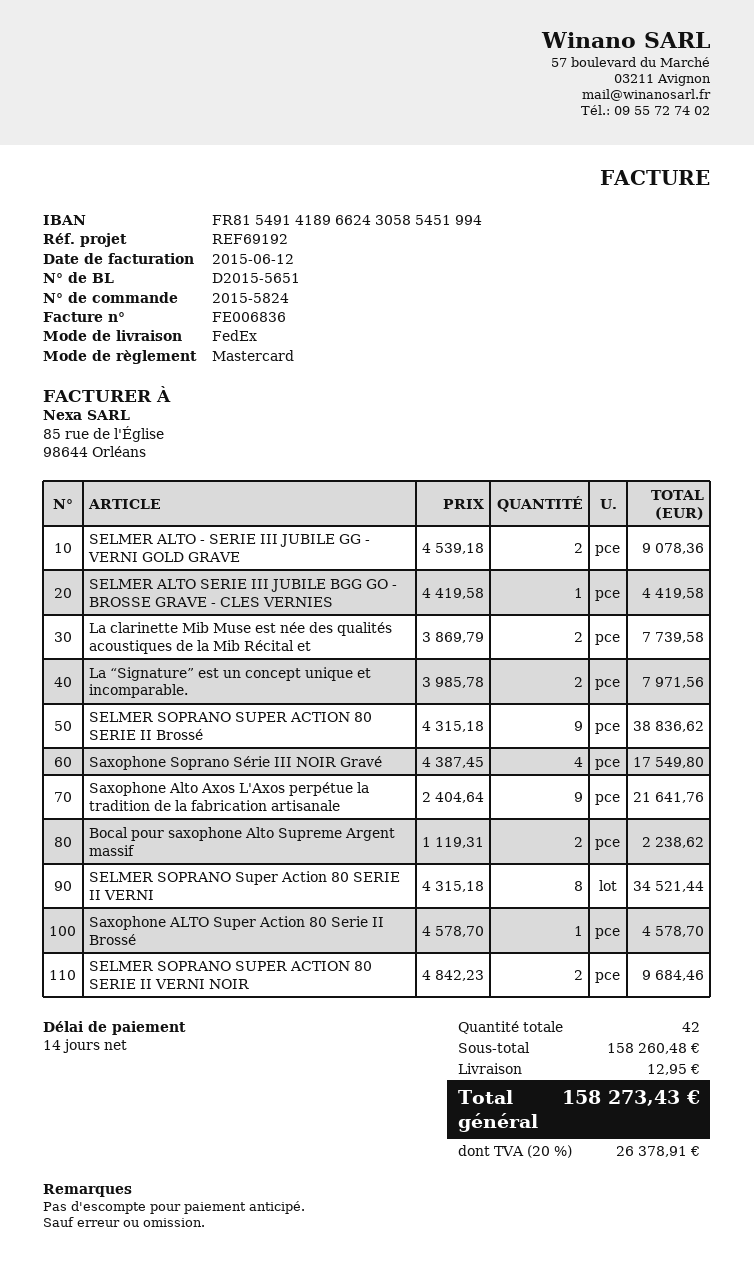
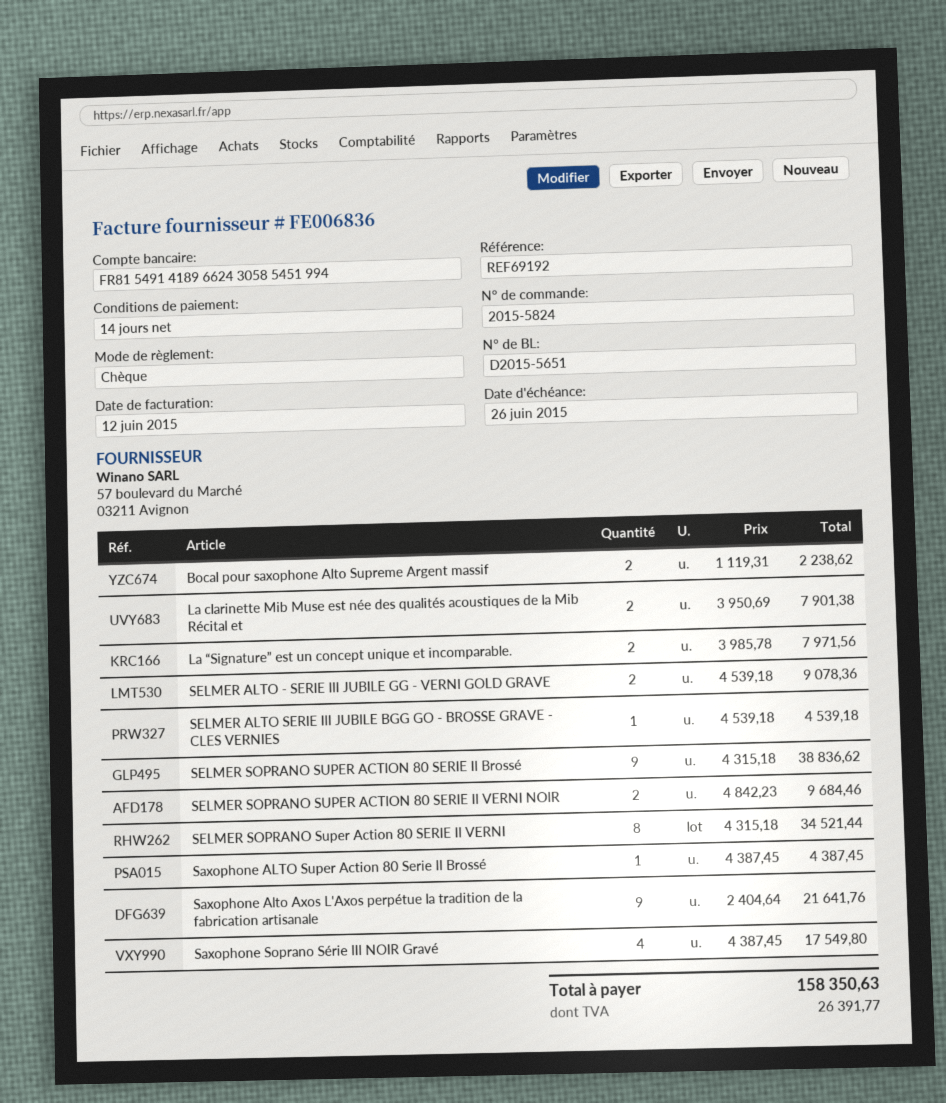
payment method: Mastercard -> cheque
SELMER ALTO SERIE III JUBILE BGG GO - BROSSE GRAVE - CLES VERNIES: 1 x 4419.58 = 4419.58 -> 1 x 4539.18 = 4539.18
La clarinette Mib Muse est née des qualités acoustiques de la Mib Récital et: 2 x 3869.79 = 7739.58 -> 2 x 3950.69 = 7901.38
Saxophone ALTO Super Action 80 Serie II Brossé: 1 x 4578.70 = 4578.70 -> 1 x 4387.45 = 4387.45
shipping: 12.95 -> none
tax: 26378.91 -> 26391.77
total: 158273.43 -> 158350.63

